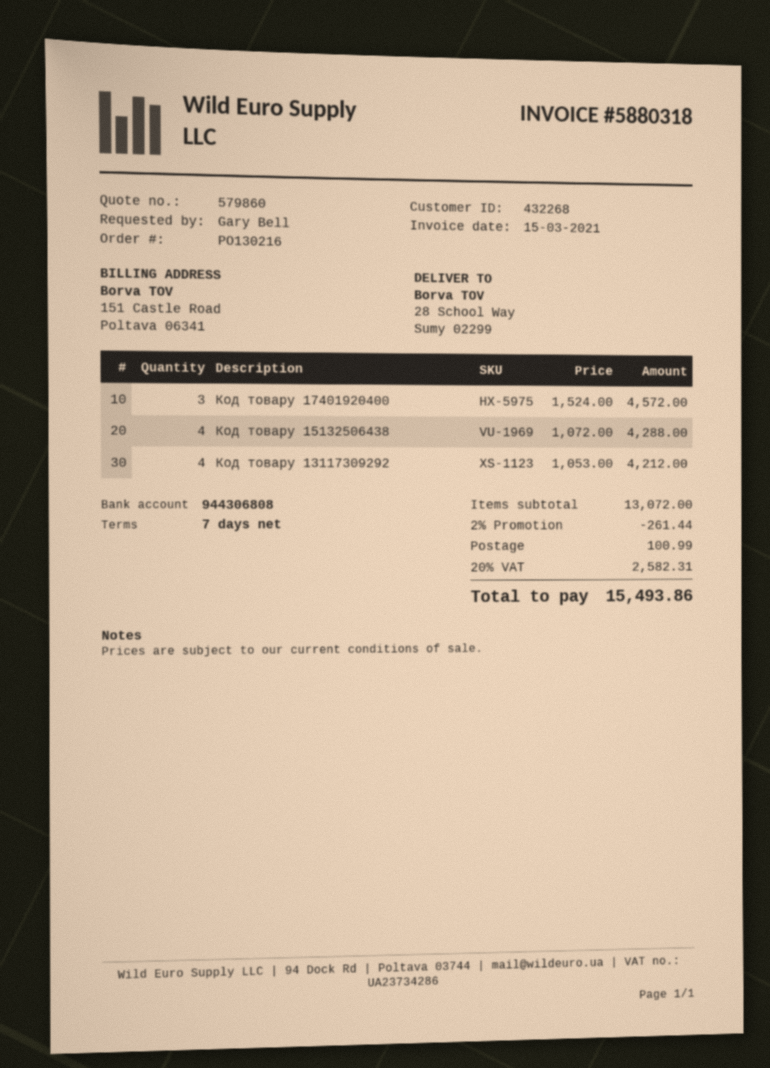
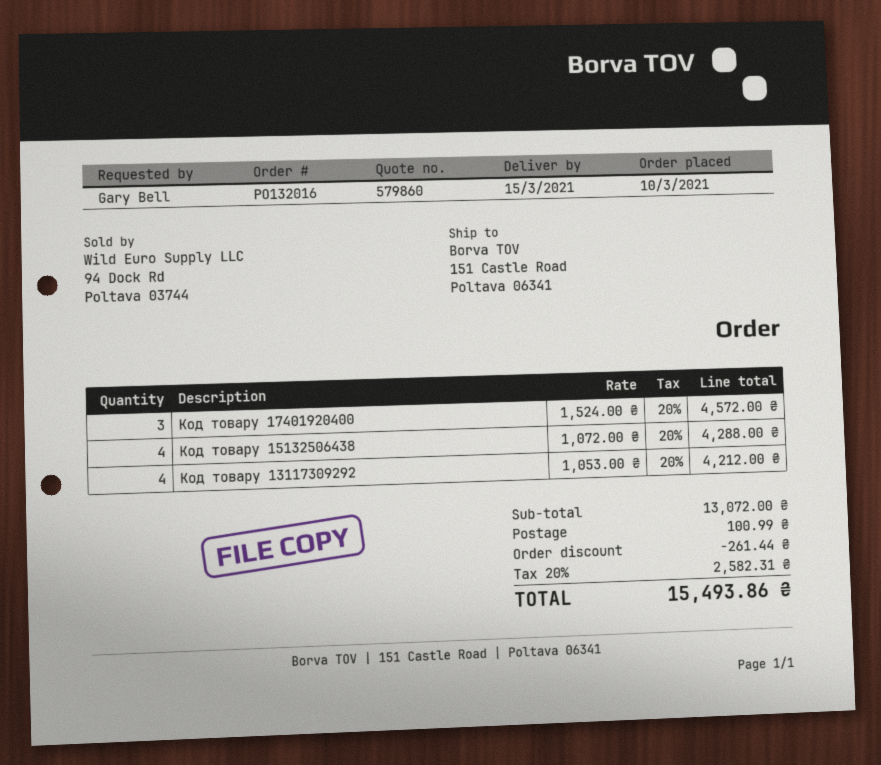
order number: PO130216 -> PO132016
ship to: 28 School Way, Sumy 02299 -> 151 Castle Road, Poltava 06341

